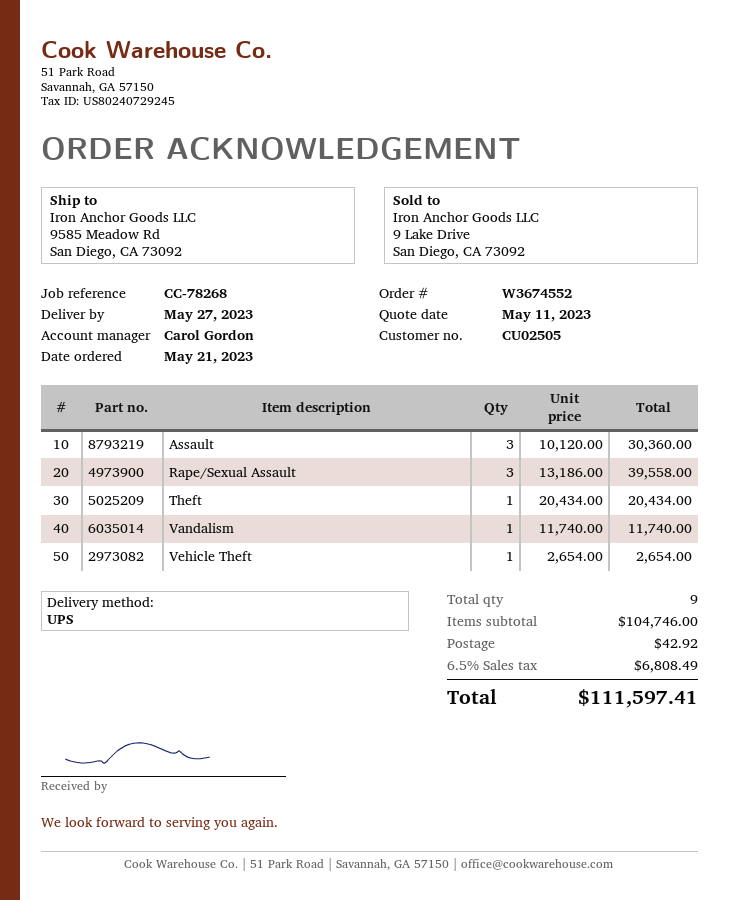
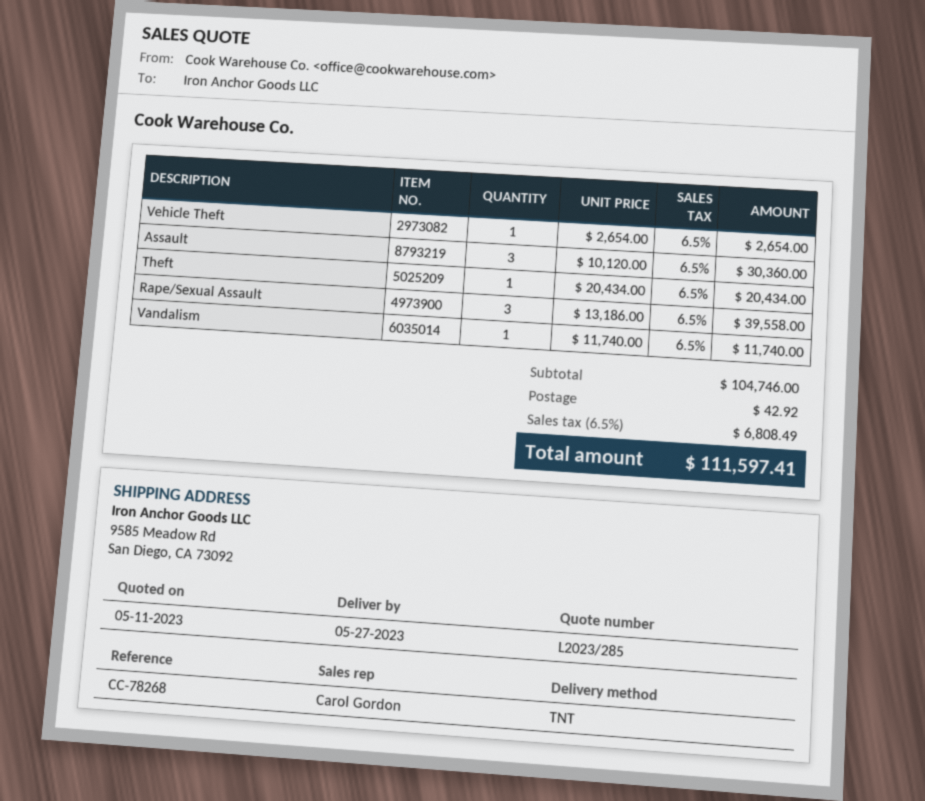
shipping method: UPS -> TNT

